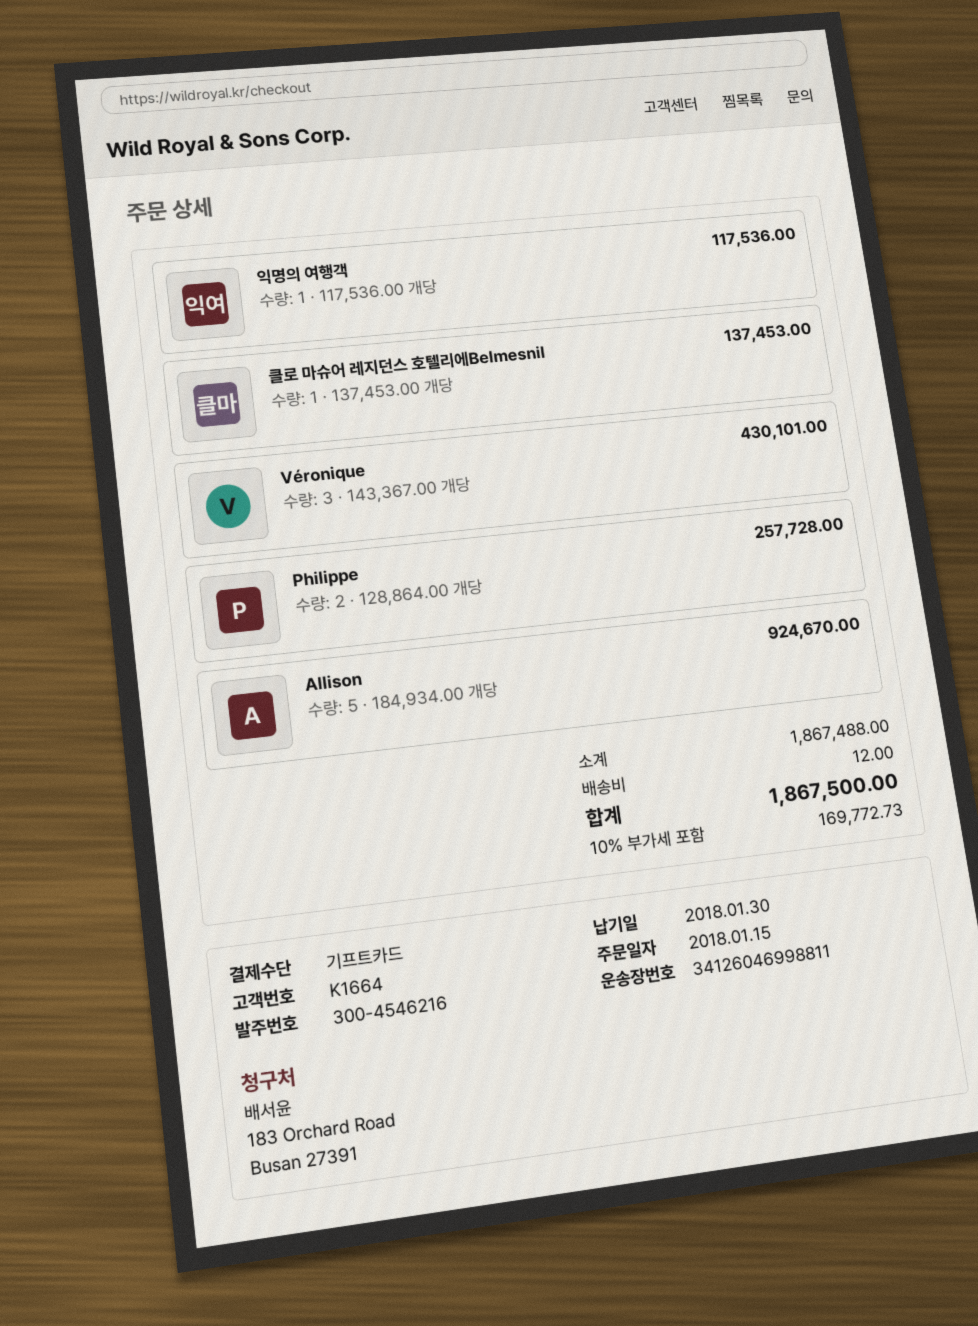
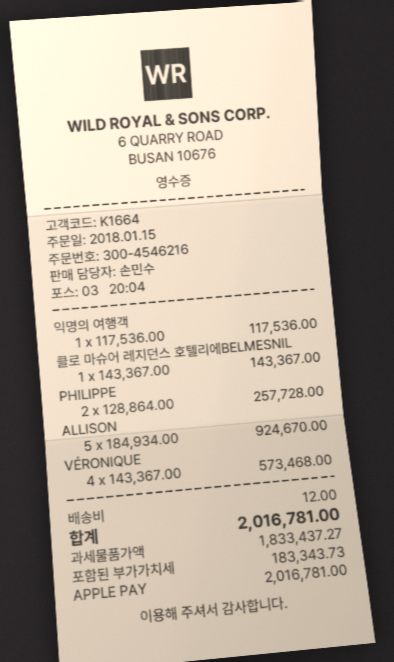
payment method: gift card -> Apple Pay
클로 마슈어 레지던스 호텔리에Belmesnil: 1 x 137453.00 = 137453.00 -> 1 x 143367.00 = 143367.00
Véronique: 3 x 143367.00 = 430101.00 -> 4 x 143367.00 = 573468.00
tax: 169772.73 -> 183343.73
total: 1867500.00 -> 2016781.00

